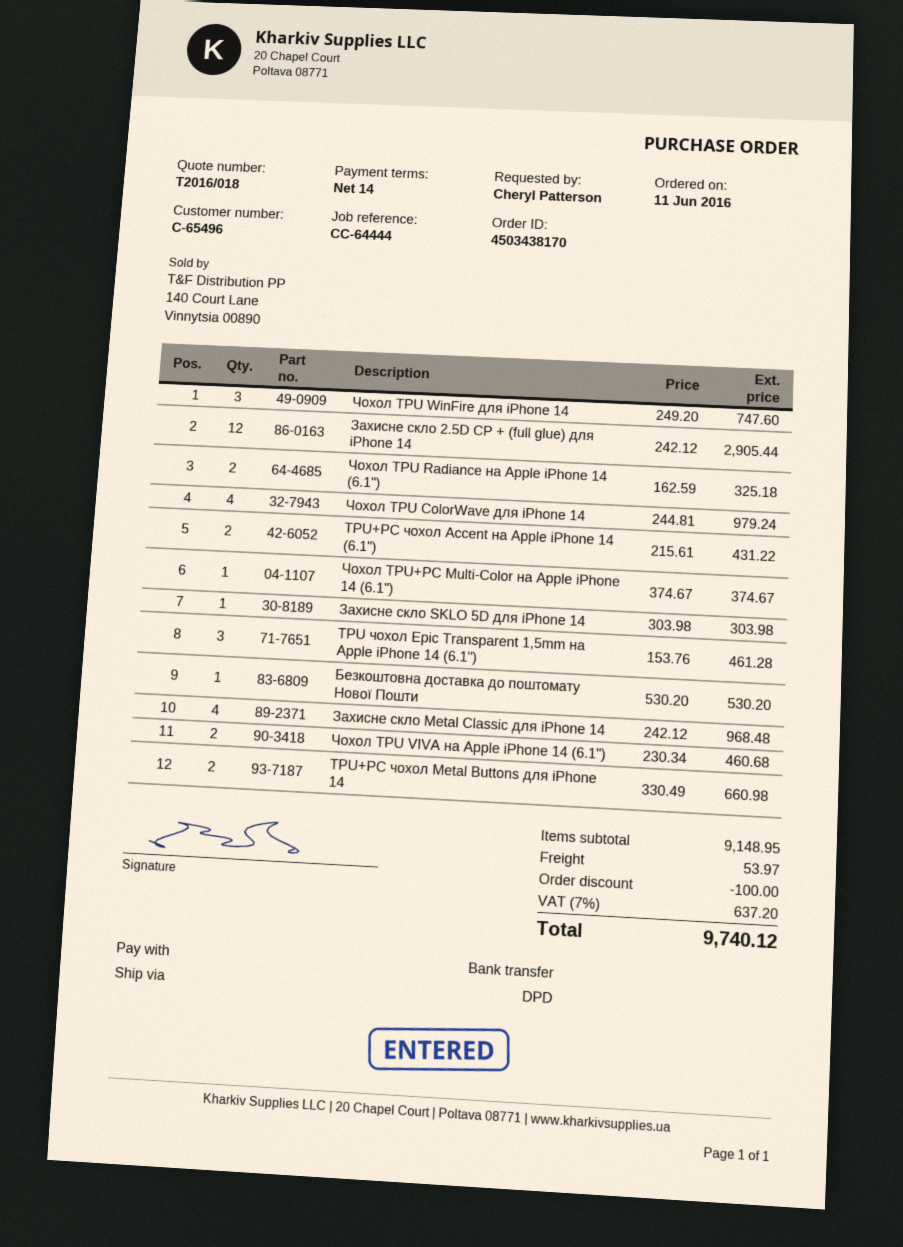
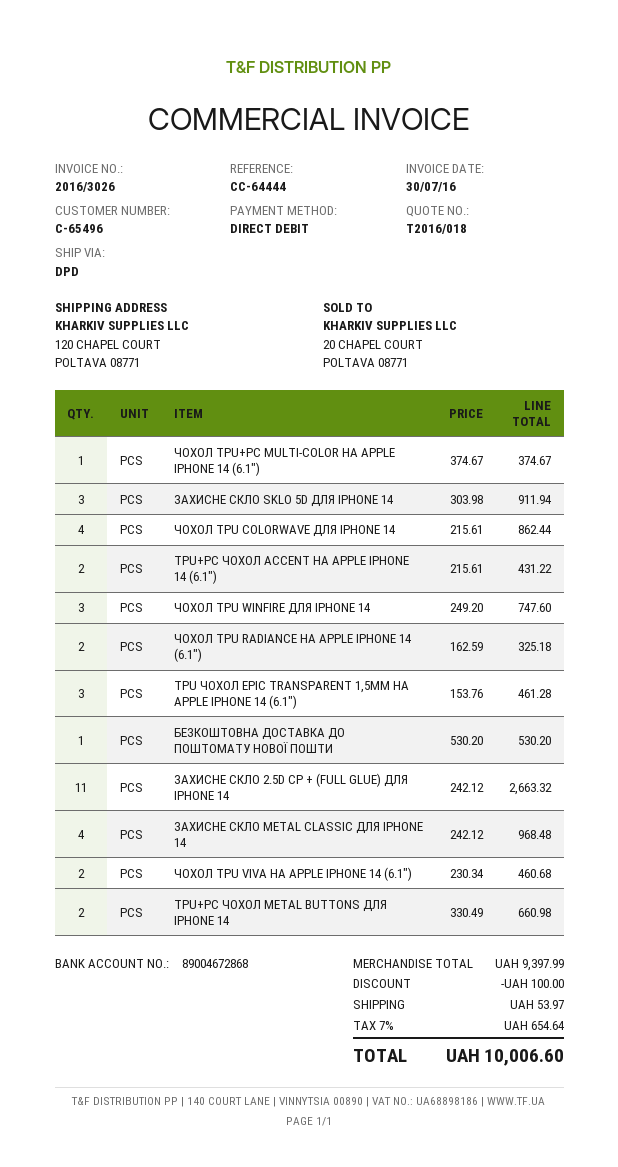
payment method: bank transfer -> direct debit
Захисне скло 2.5D CP + (full glue) для iPhone 14: 12 x 242.12 = 2905.44 -> 11 x 242.12 = 2663.32
Чохол TPU ColorWave для iPhone 14: 4 x 244.81 = 979.24 -> 4 x 215.61 = 862.44
Захисне скло SKLO 5D для iPhone 14: 1 x 303.98 = 303.98 -> 3 x 303.98 = 911.94
subtotal: 9148.95 -> 9397.99
tax: 7% = 637.20 -> 7% = 654.64
total: 9740.12 -> 10006.60

